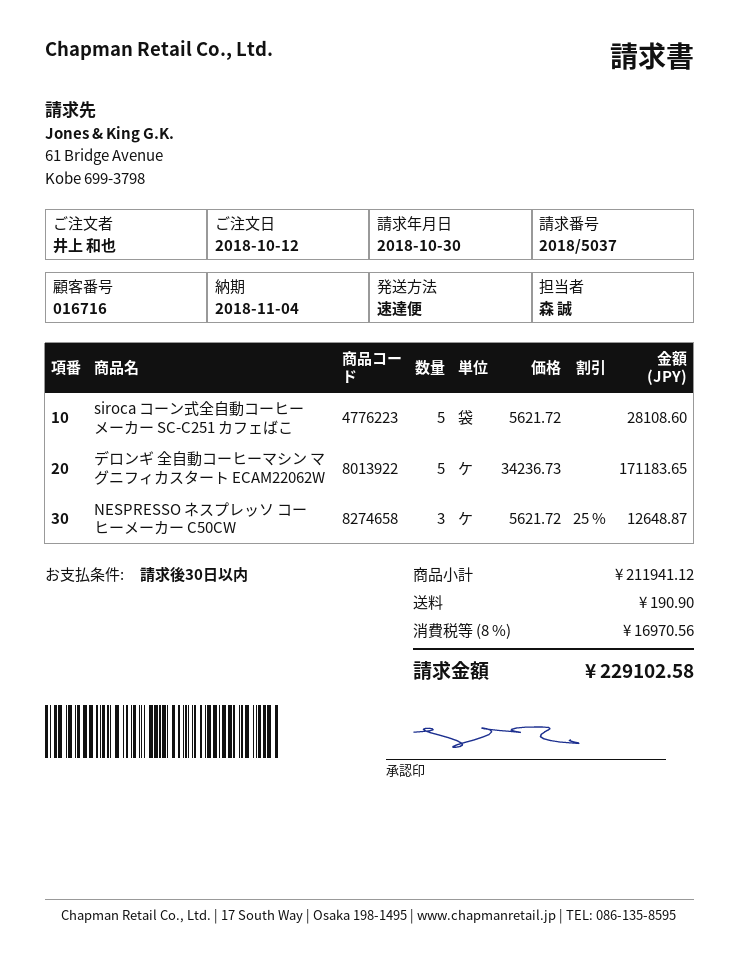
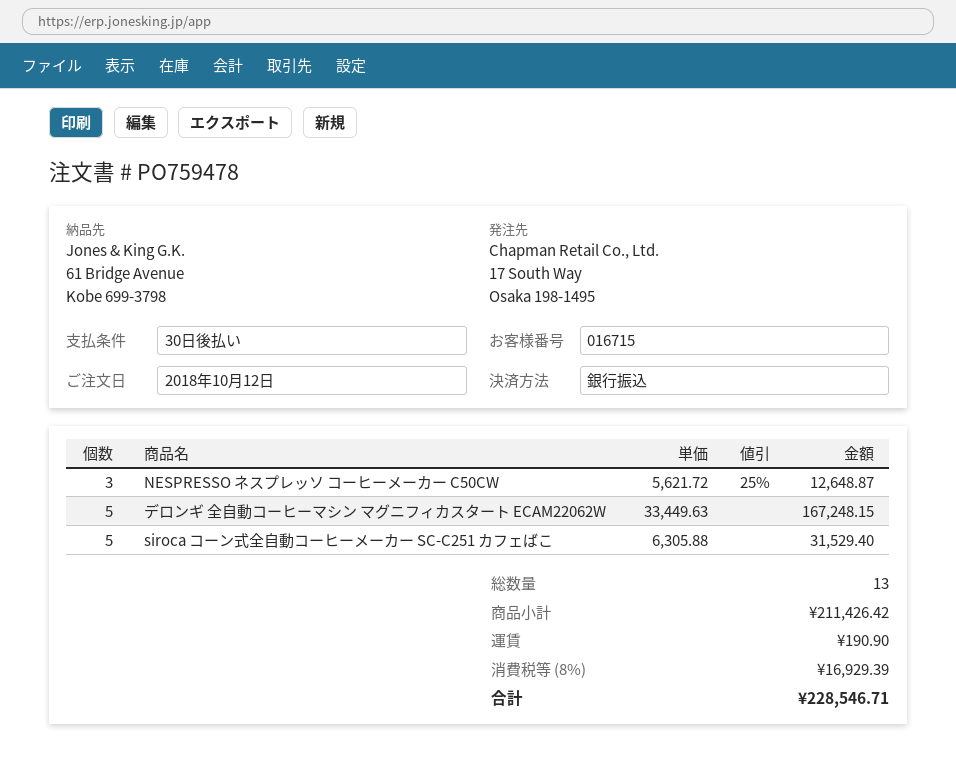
customer number: 016716 -> 016715
siroca コーン式全自動コーヒーメーカー SC-C251 カフェばこ: 5 x 5621.72 = 28108.60 -> 5 x 6305.88 = 31529.40
デロンギ 全自動コーヒーマシン マグニフィカスタート ECAM22062W: 5 x 34236.73 = 171183.65 -> 5 x 33449.63 = 167248.15
subtotal: 211941.12 -> 211426.42
tax: 8% = 16970.56 -> 8% = 16929.39
total: 229102.58 -> 228546.71

